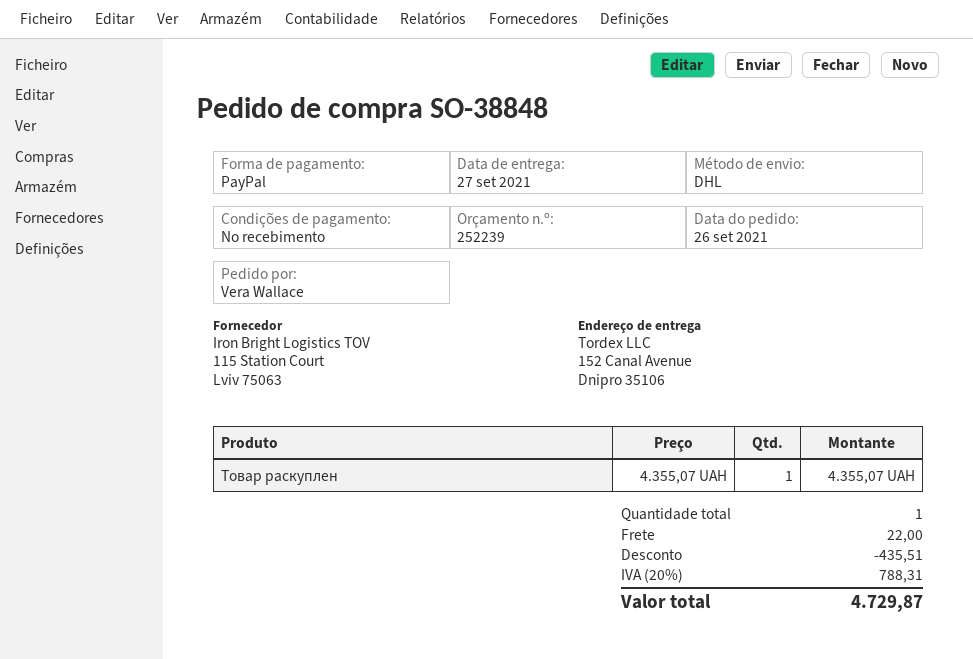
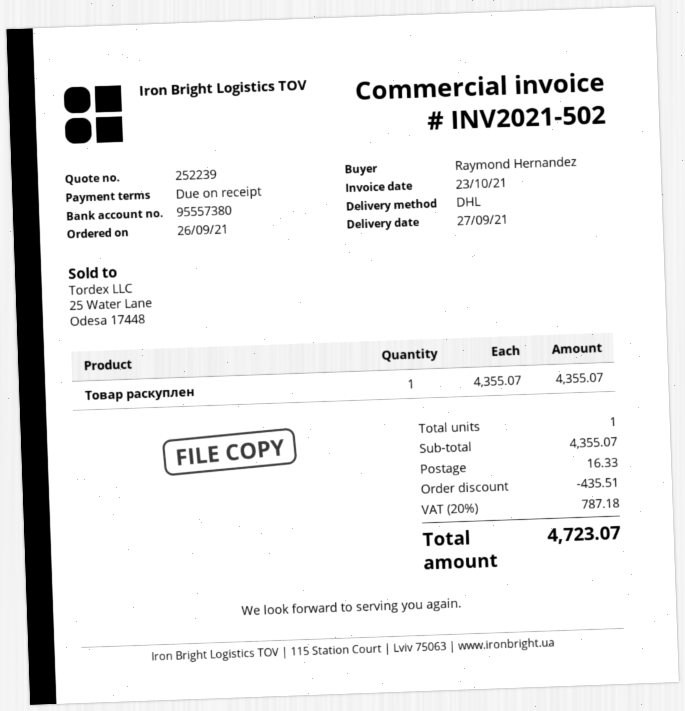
ordered by: Vera Wallace -> Raymond Hernandez
shipping: 22.00 -> 16.33
tax: 20% = 788.31 -> 20% = 787.18
total: 4729.87 -> 4723.07

